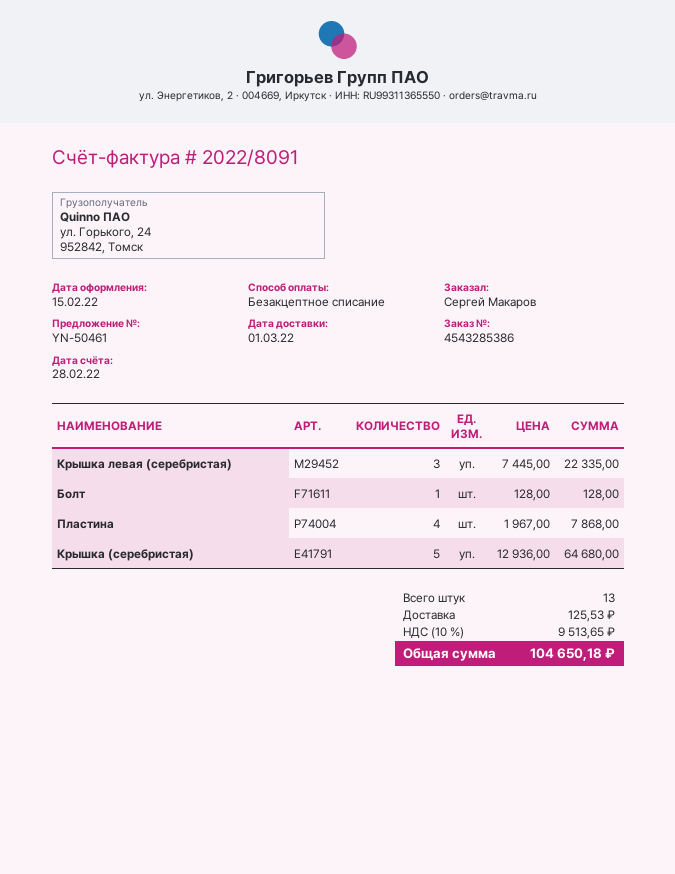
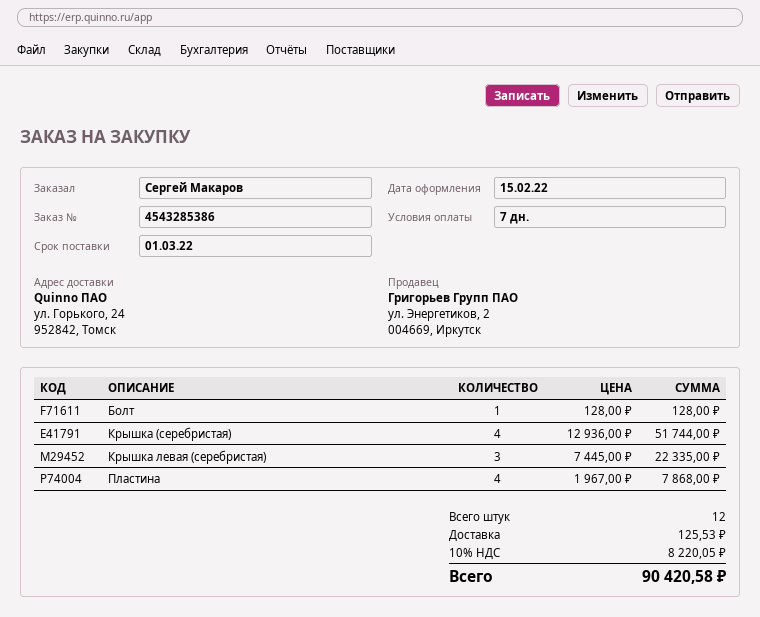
Крышка (серебристая): 5 x 12936.00 = 64680.00 -> 4 x 12936.00 = 51744.00
total quantity: 13 -> 12
tax: 10% = 9513.65 -> 10% = 8220.05
total: 104650.18 -> 90420.58

